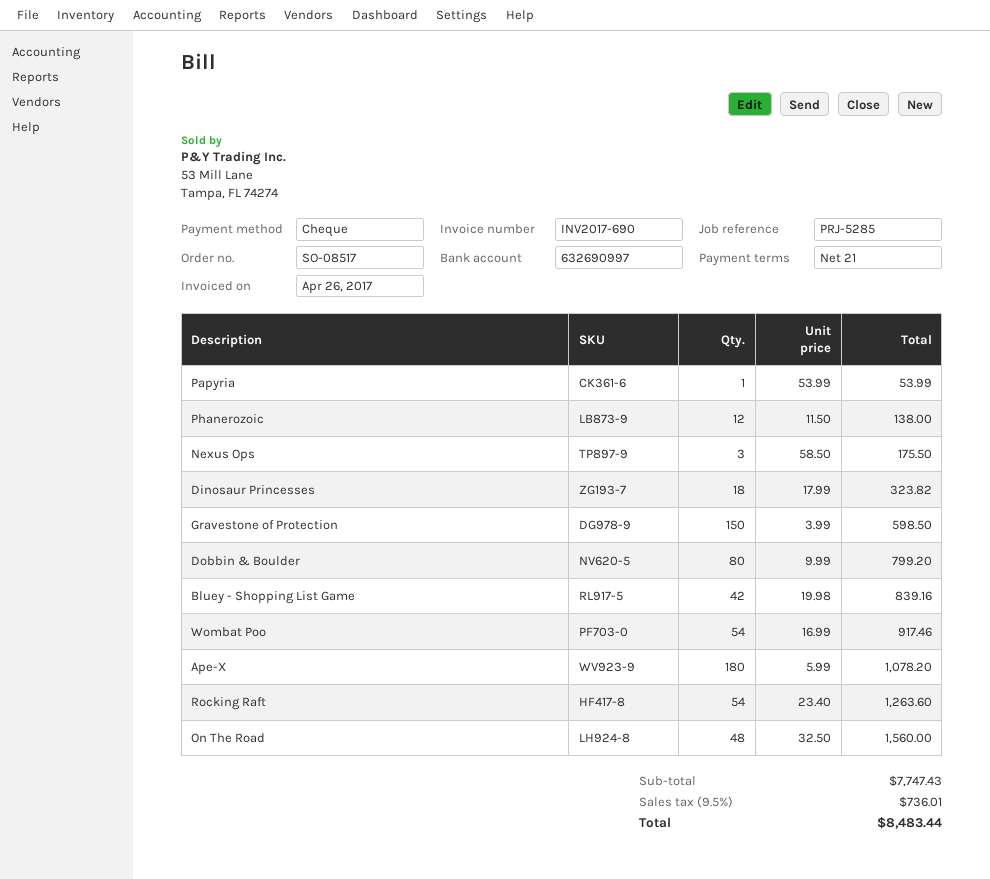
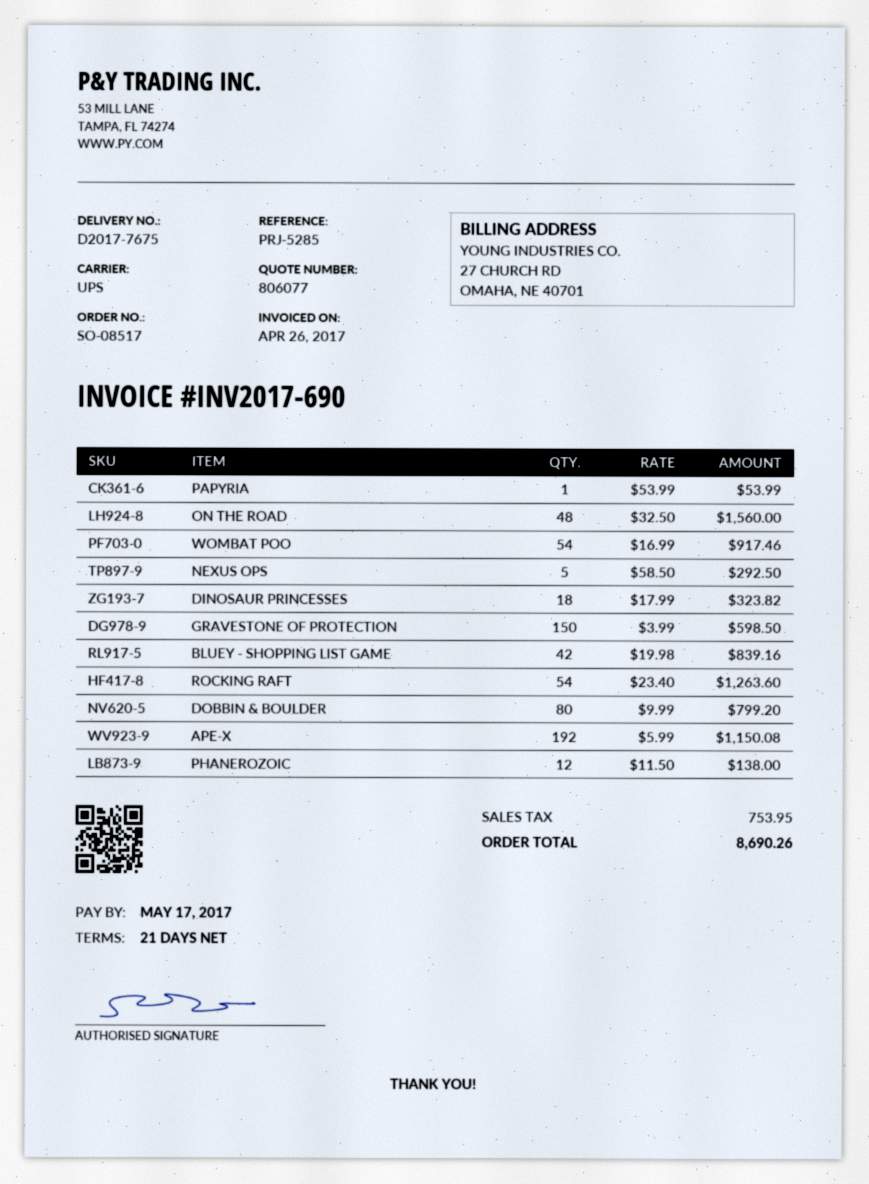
Nexus Ops: 3 x 58.50 = 175.50 -> 5 x 58.50 = 292.50
Ape-X: 180 x 5.99 = 1078.20 -> 192 x 5.99 = 1150.08
tax: 736.01 -> 753.95
total: 8483.44 -> 8690.26

